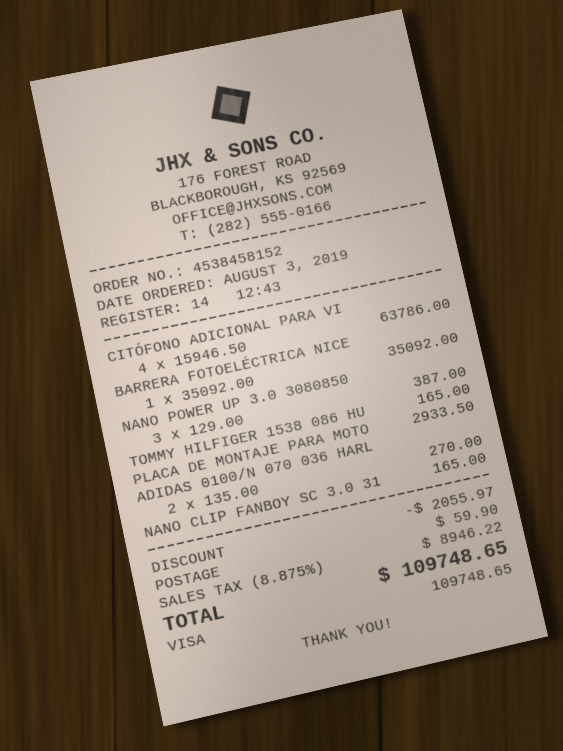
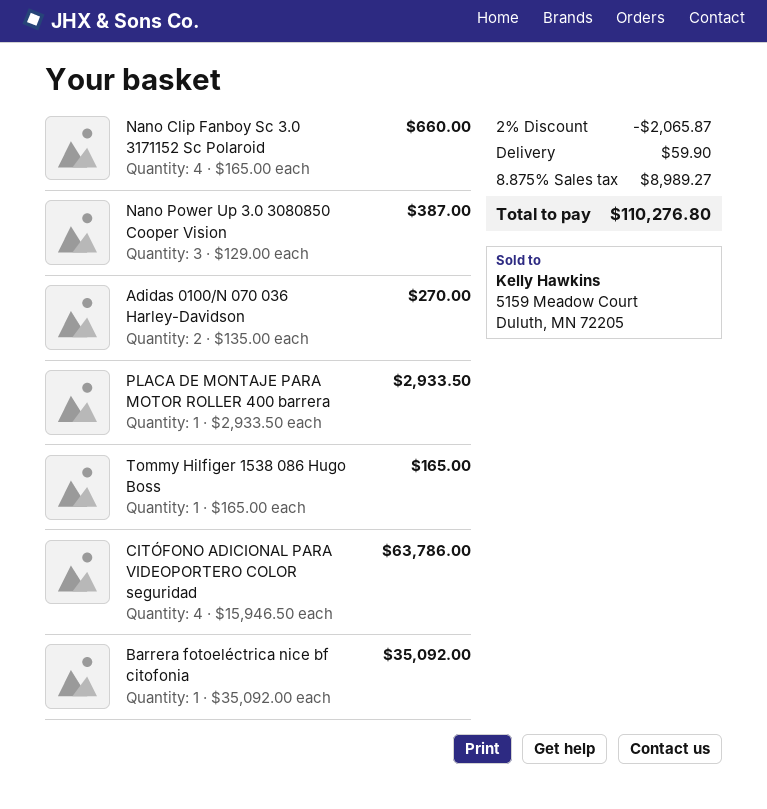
NANO CLIP FANBOY SC 3.0 31: 1 x 165.00 = 165.00 -> 4 x 165.00 = 660.00
discount: 2055.97 -> 2065.87
tax: 8.875% = 8946.22 -> 8.875% = 8989.27
total: 109748.65 -> 110276.80

